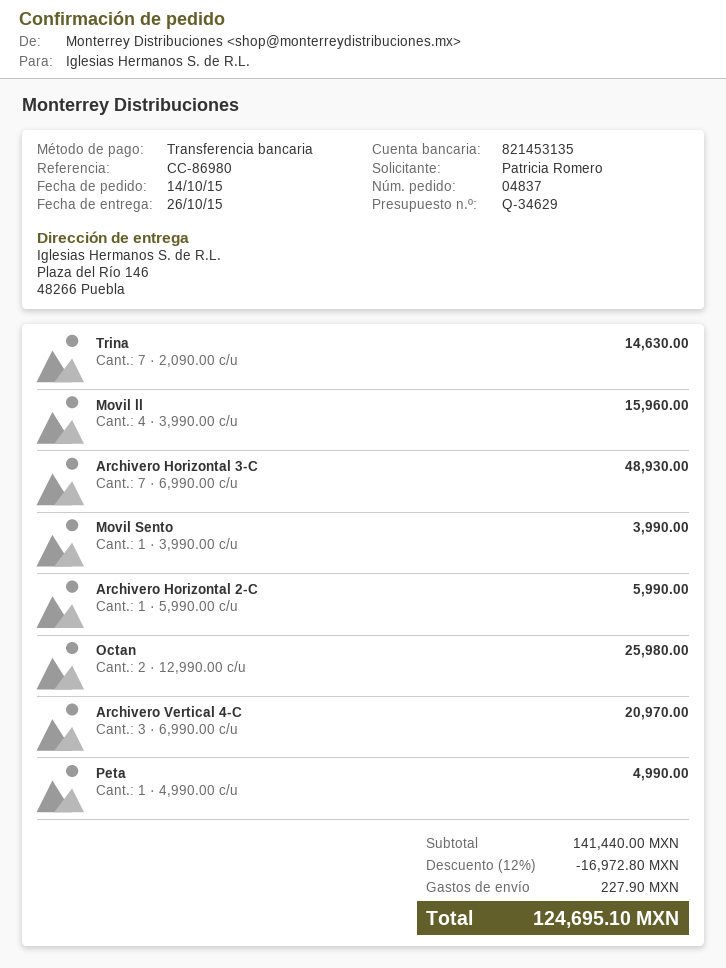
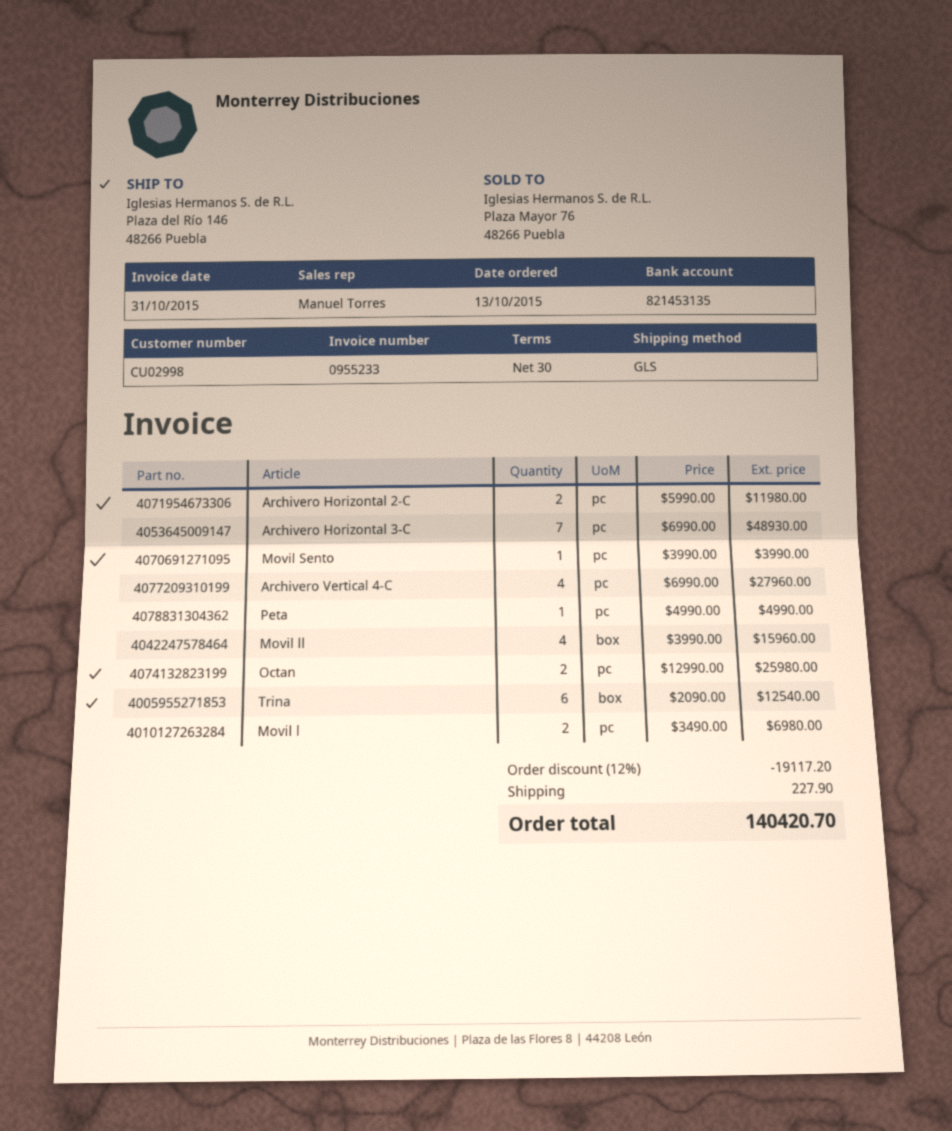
order date: 2015-10-14 -> 2015-10-13
Trina: 7 x 2090.00 = 14630.00 -> 6 x 2090.00 = 12540.00
Archivero Horizontal 2-C: 1 x 5990.00 = 5990.00 -> 2 x 5990.00 = 11980.00
Archivero Vertical 4-C: 3 x 6990.00 = 20970.00 -> 4 x 6990.00 = 27960.00
Movil l: none -> 2 x 3490.00 = 6980.00
discount: 12% = 16972.80 -> 12% = 19117.20
total: 124695.10 -> 140420.70

